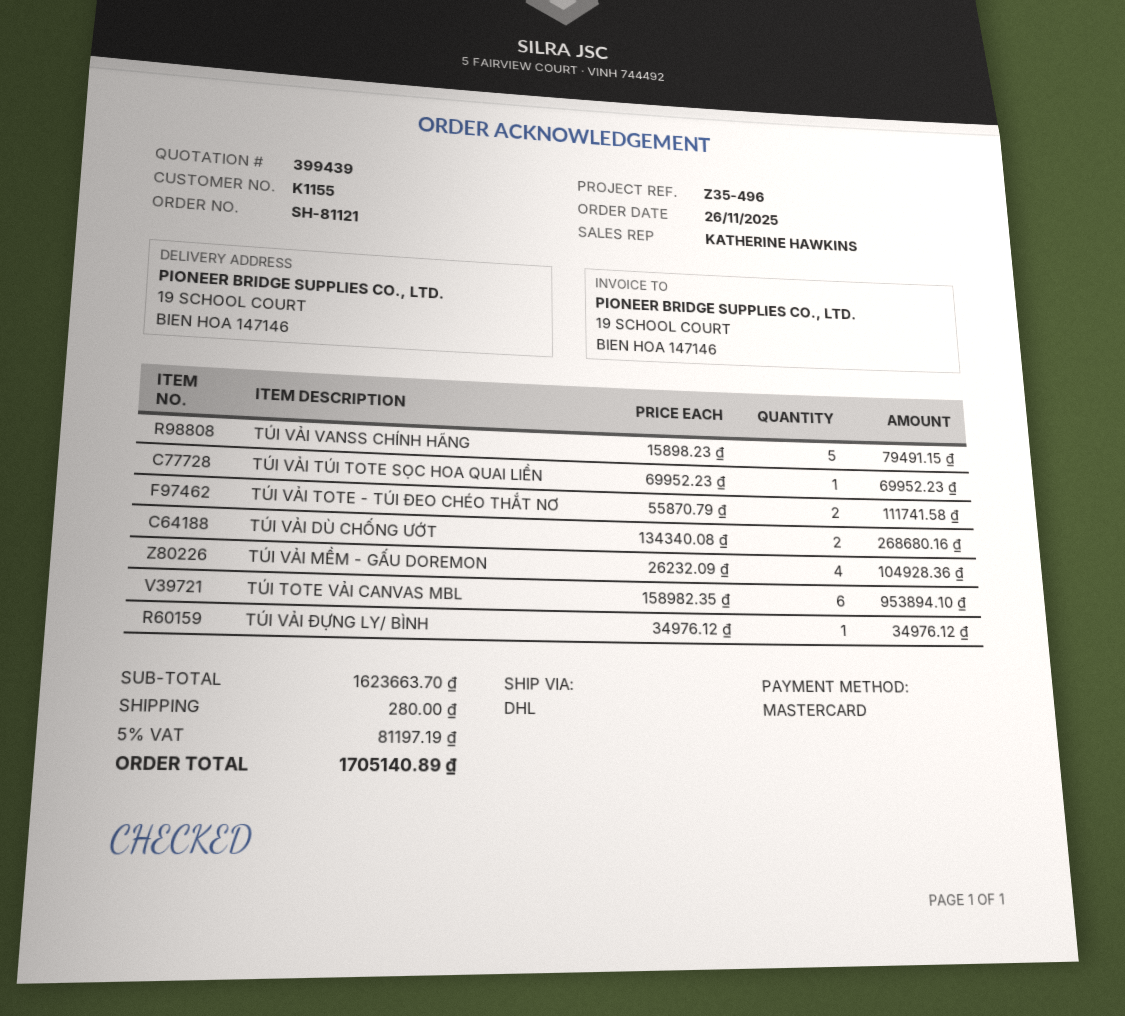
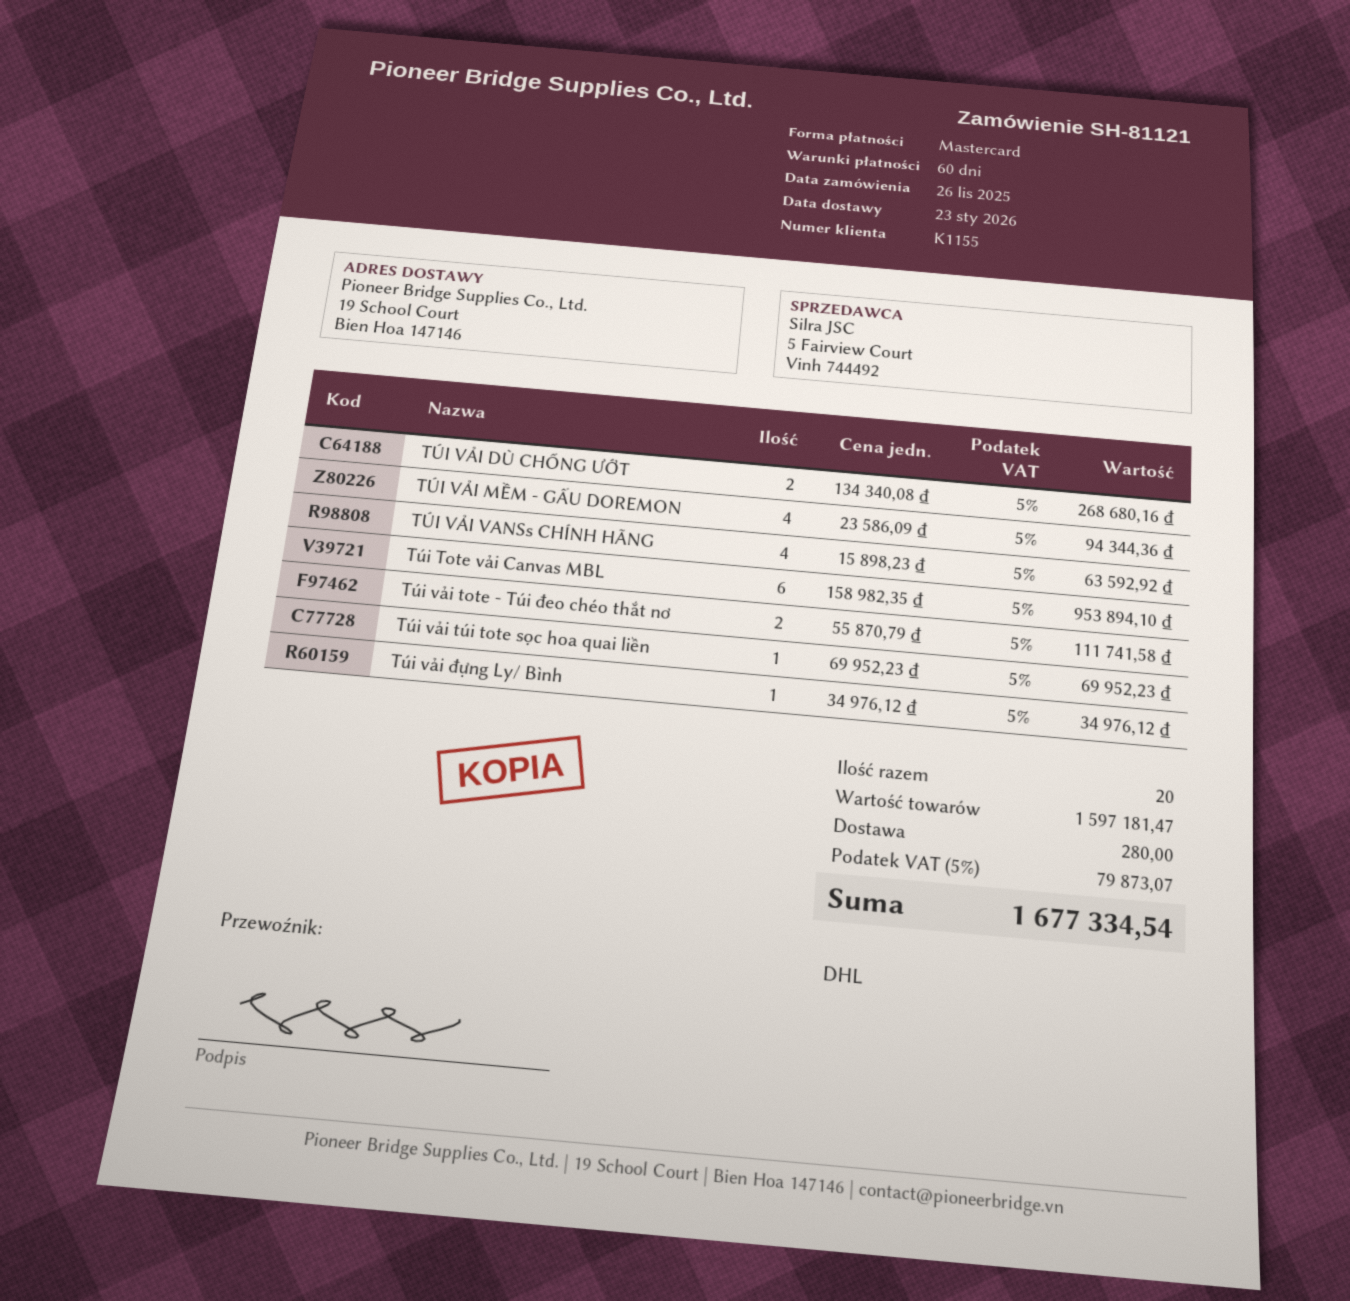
TÚI VẢI VANSS CHÍNH HÃNG: 5 x 15898.23 = 79491.15 -> 4 x 15898.23 = 63592.92
TÚI VẢI MỀM - GẤU DOREMON: 4 x 26232.09 = 104928.36 -> 4 x 23586.09 = 94344.36
subtotal: 1623663.70 -> 1597181.47
tax: 5% = 81197.19 -> 5% = 79873.07
total: 1705140.89 -> 1677334.54

